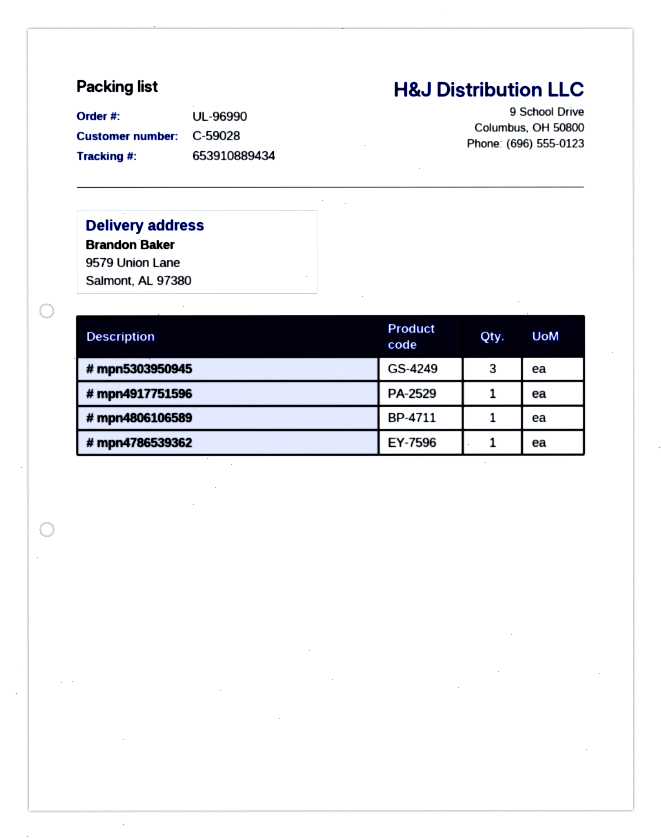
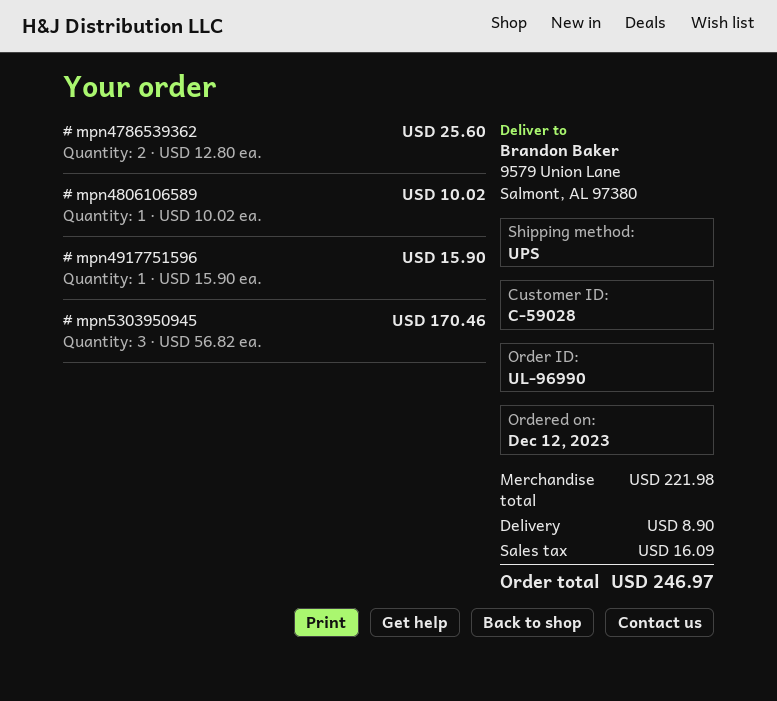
# mpn4786539362: 1 -> 2

